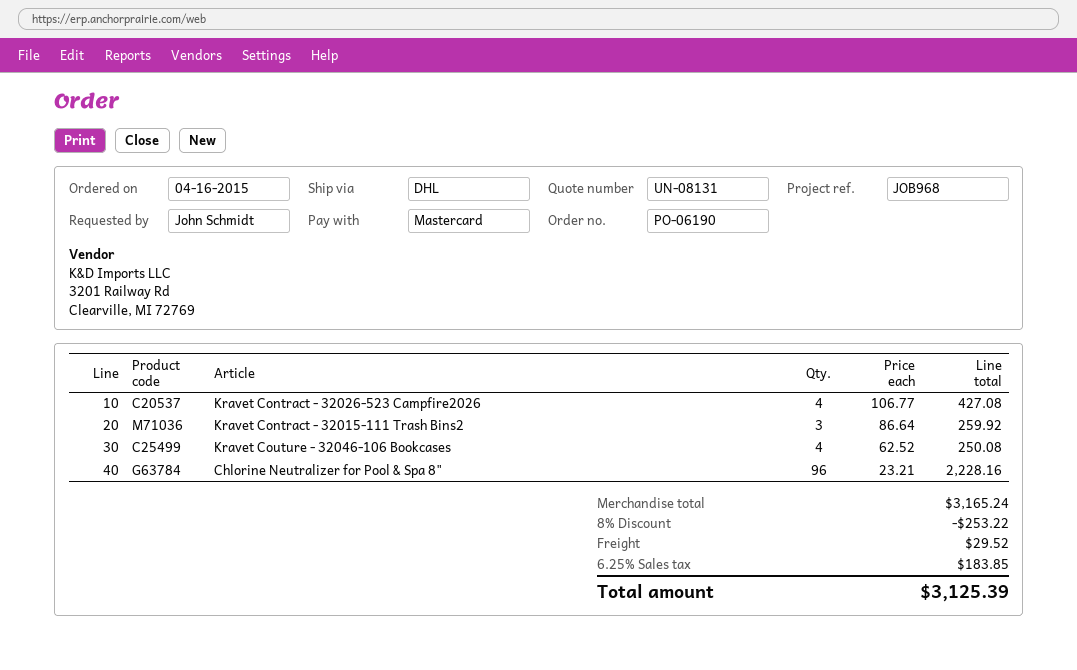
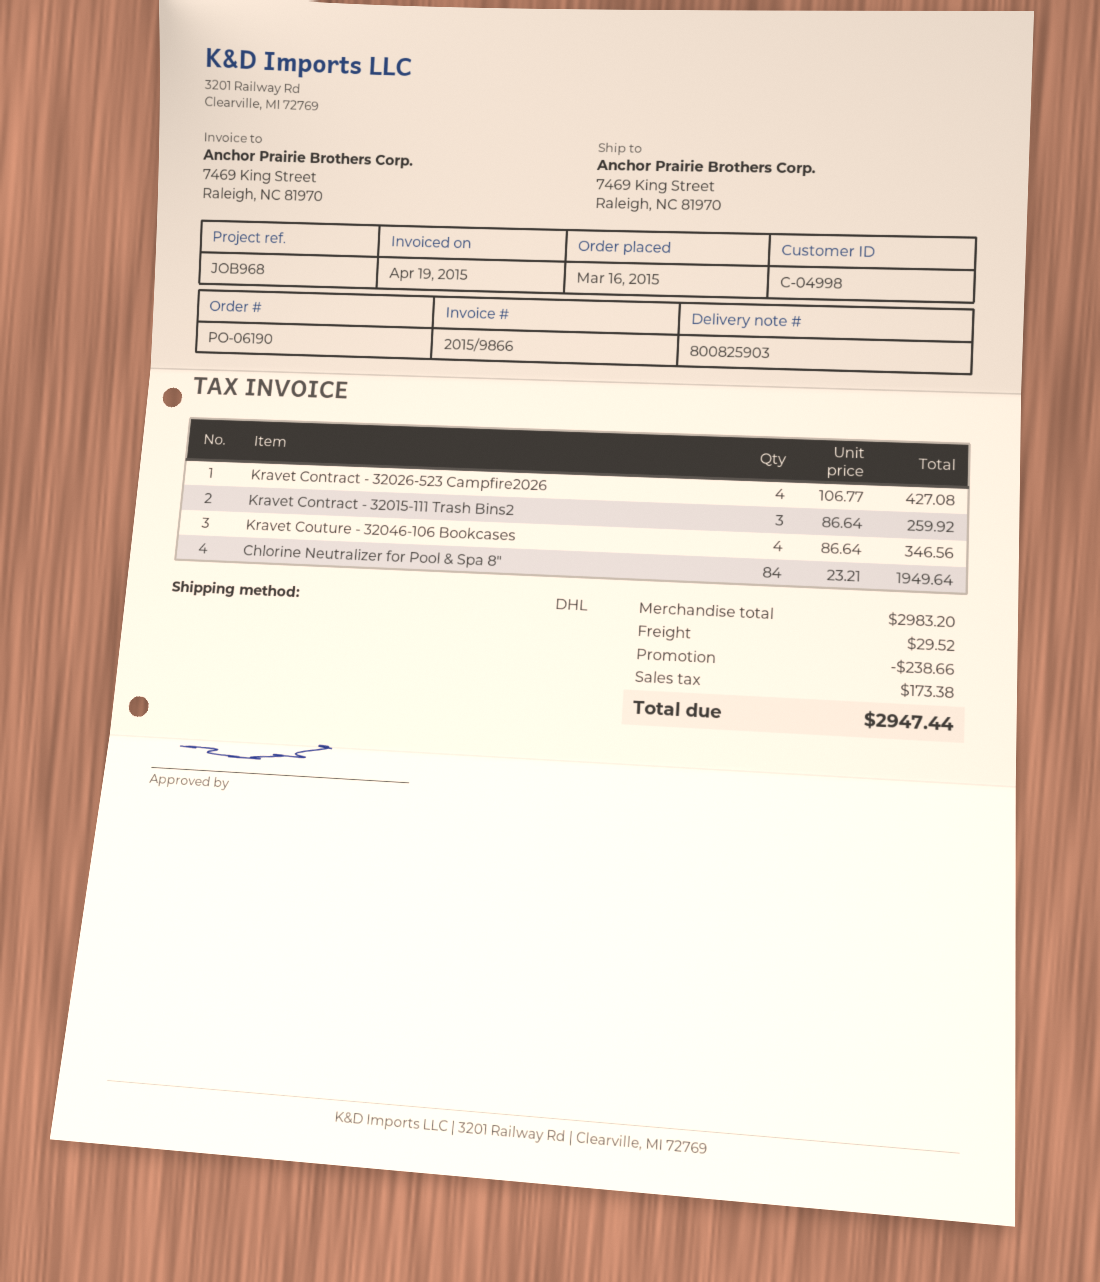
order date: 2015-04-16 -> 2015-03-16
Kravet Couture - 32046-106 Bookcases: 4 x 62.52 = 250.08 -> 4 x 86.64 = 346.56
Chlorine Neutralizer for Pool & Spa 8": 96 x 23.21 = 2228.16 -> 84 x 23.21 = 1949.64
subtotal: 3165.24 -> 2983.20
discount: 253.22 -> 238.66
tax: 183.85 -> 173.38
total: 3125.39 -> 2947.44

